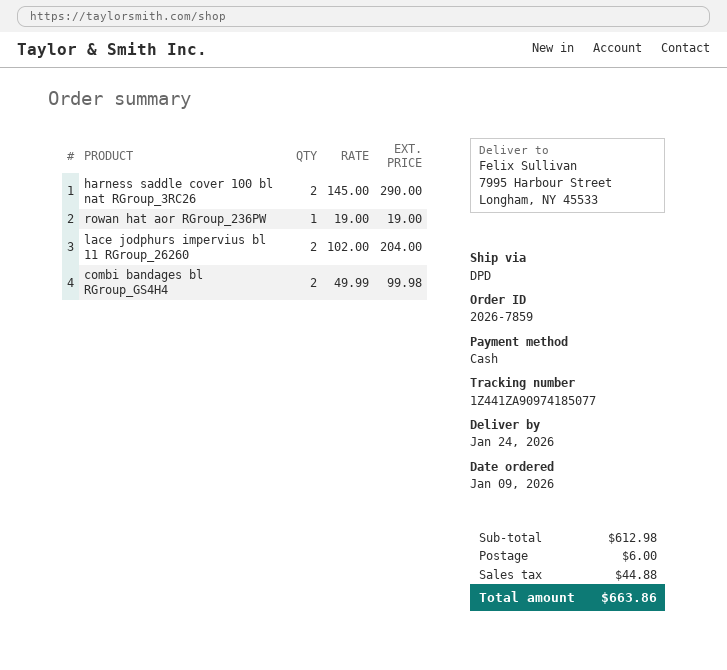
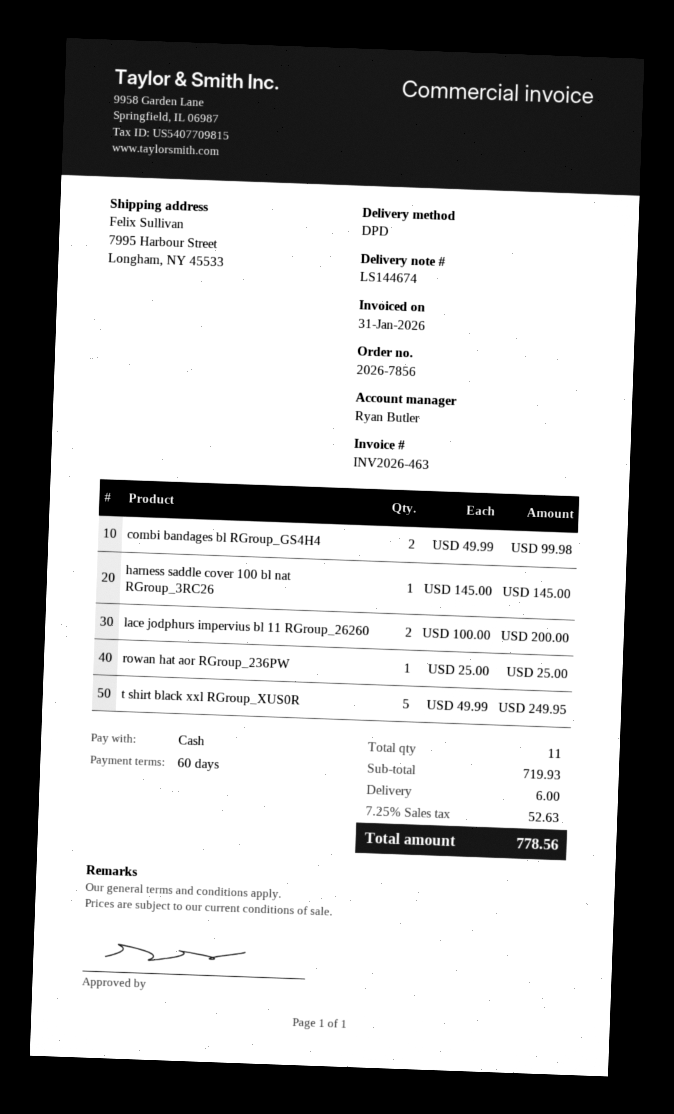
order number: 2026-7859 -> 2026-7856
harness saddle cover 100 bl nat RGroup_3RC26: 2 x 145.00 = 290.00 -> 1 x 145.00 = 145.00
rowan hat aor RGroup_236PW: 1 x 19.00 = 19.00 -> 1 x 25.00 = 25.00
lace jodphurs impervius bl 11 RGroup_26260: 2 x 102.00 = 204.00 -> 2 x 100.00 = 200.00
t shirt black xxl RGroup_XUS0R: none -> 5 x 49.99 = 249.95
subtotal: 612.98 -> 719.93
tax: 44.88 -> 52.63
total: 663.86 -> 778.56

